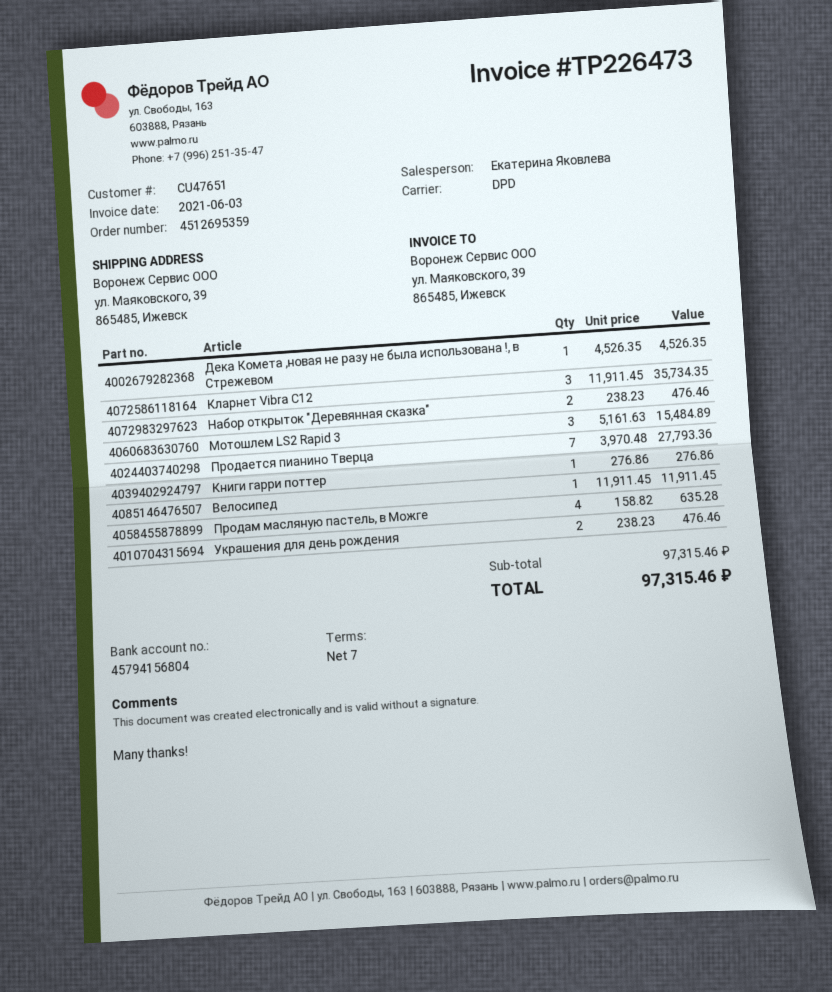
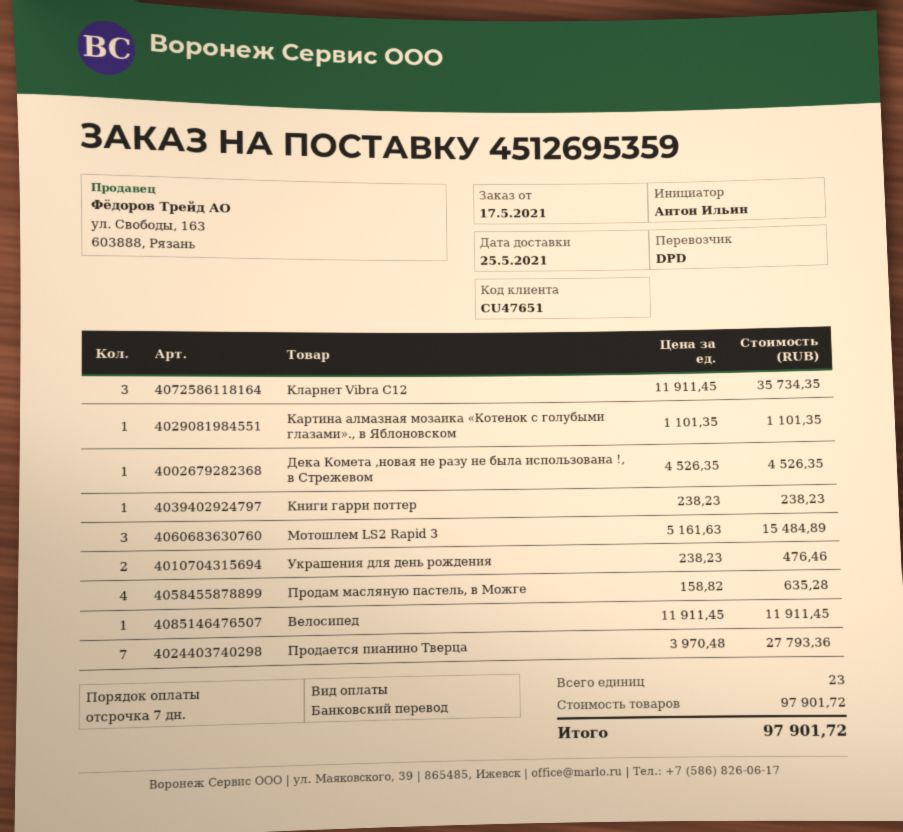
Набор открыток "Деревянная сказка": 2 x 238.23 = 476.46 -> none
Книги гарри поттер: 1 x 276.86 = 276.86 -> 1 x 238.23 = 238.23
Картина алмазная мозаика «Котенок с голубыми глазами»., в Яблоновском: none -> 1 x 1101.35 = 1101.35
subtotal: 97315.46 -> 97901.72
total: 97315.46 -> 97901.72

